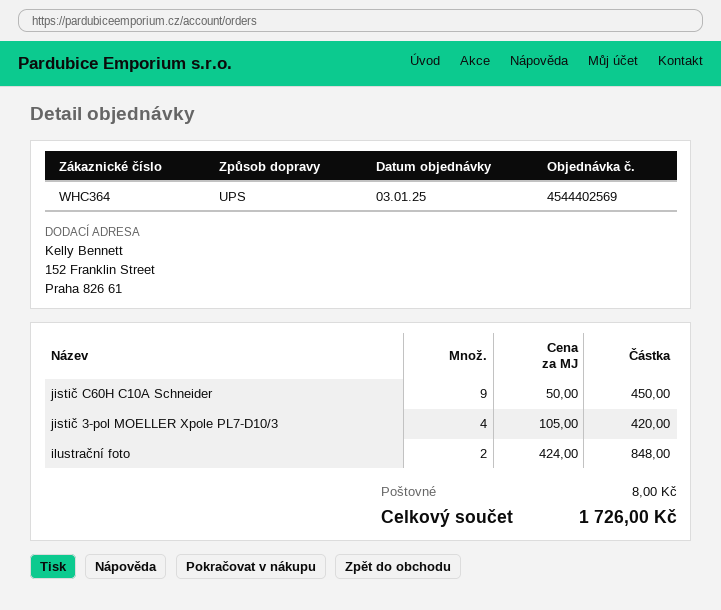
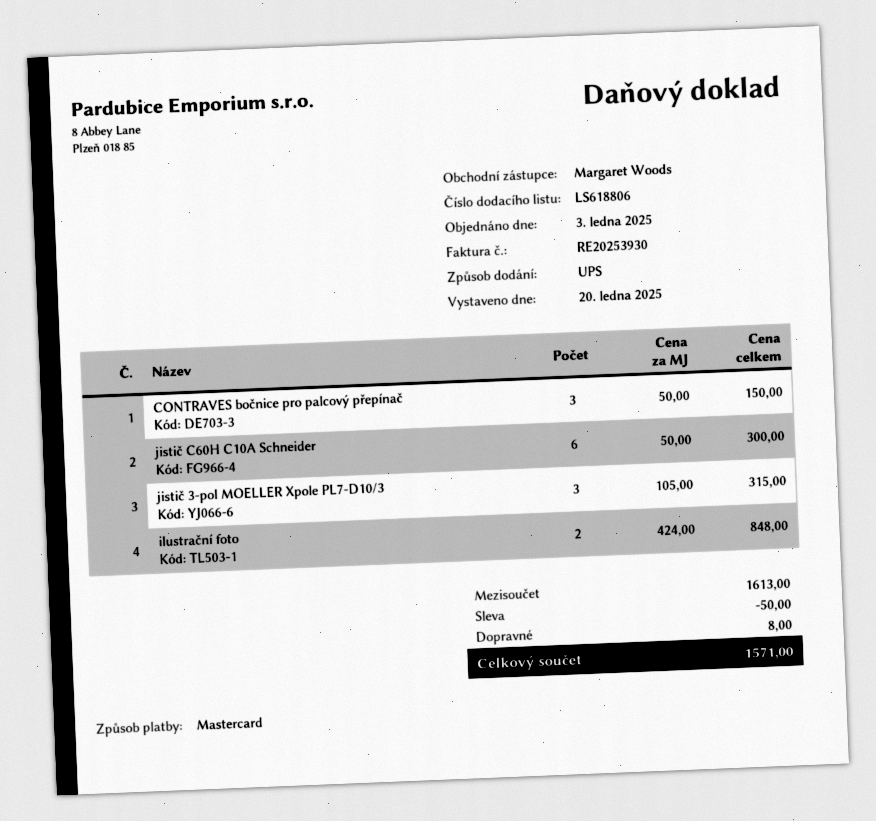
jistič C60H C10A Schneider: 9 x 50.00 = 450.00 -> 6 x 50.00 = 300.00
jistič 3-pol MOELLER Xpole PL7-D10/3: 4 x 105.00 = 420.00 -> 3 x 105.00 = 315.00
CONTRAVES bočnice pro palcový přepínač: none -> 3 x 50.00 = 150.00
discount: none -> 50.00
total: 1726.00 -> 1571.00

